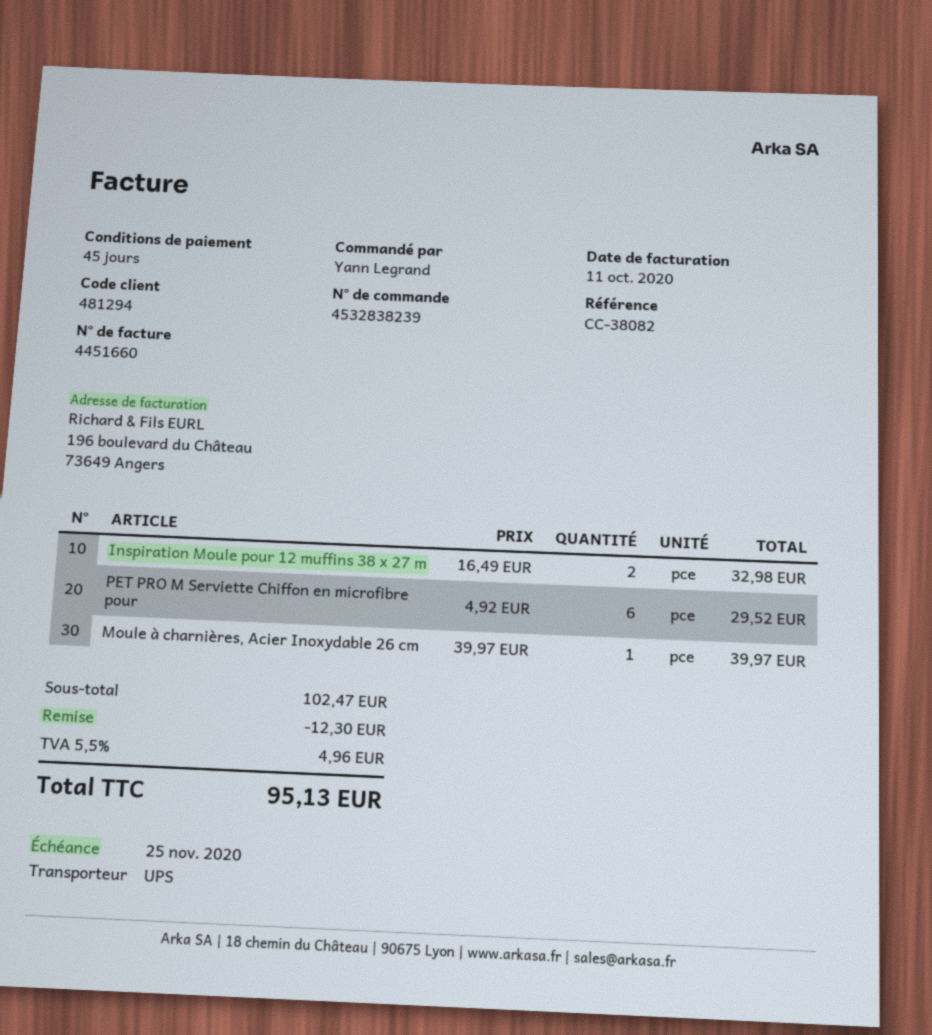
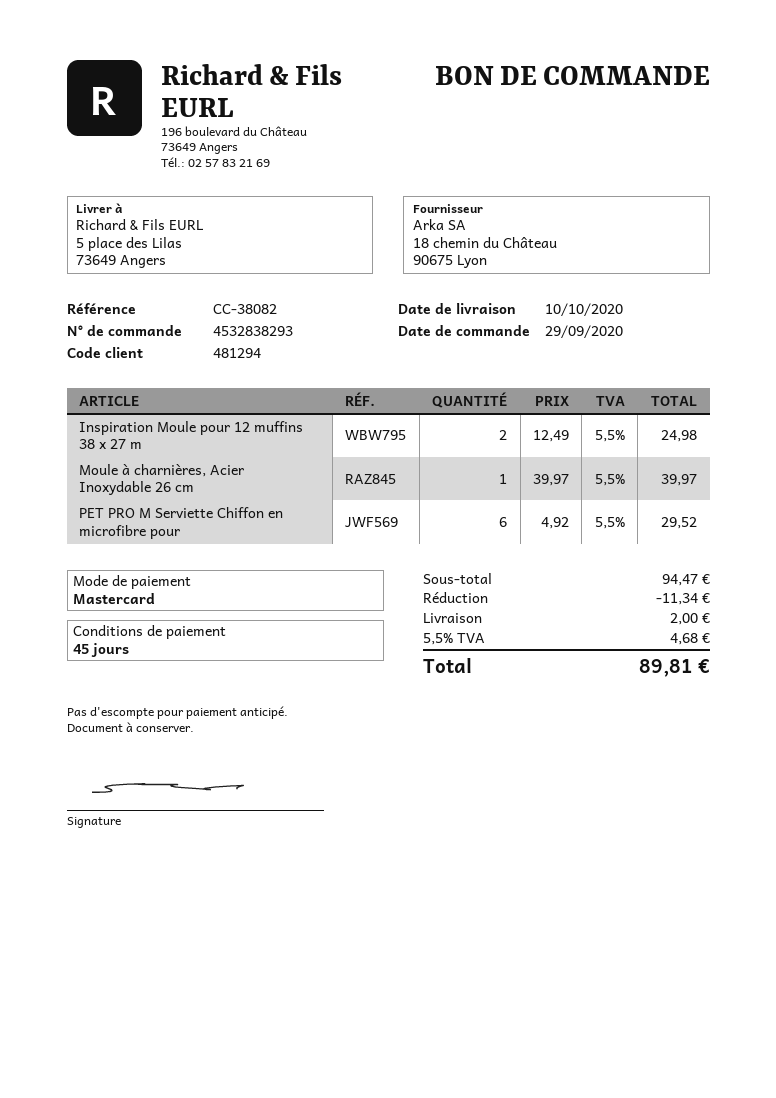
order number: 4532838239 -> 4532838293
Inspiration Moule pour 12 muffins 38 x 27 m: 2 x 16.49 = 32.98 -> 2 x 12.49 = 24.98
subtotal: 102.47 -> 94.47
discount: 12.30 -> 11.34
shipping: none -> 2.00
tax: 5.5% = 4.96 -> 5.5% = 4.68
total: 95.13 -> 89.81

